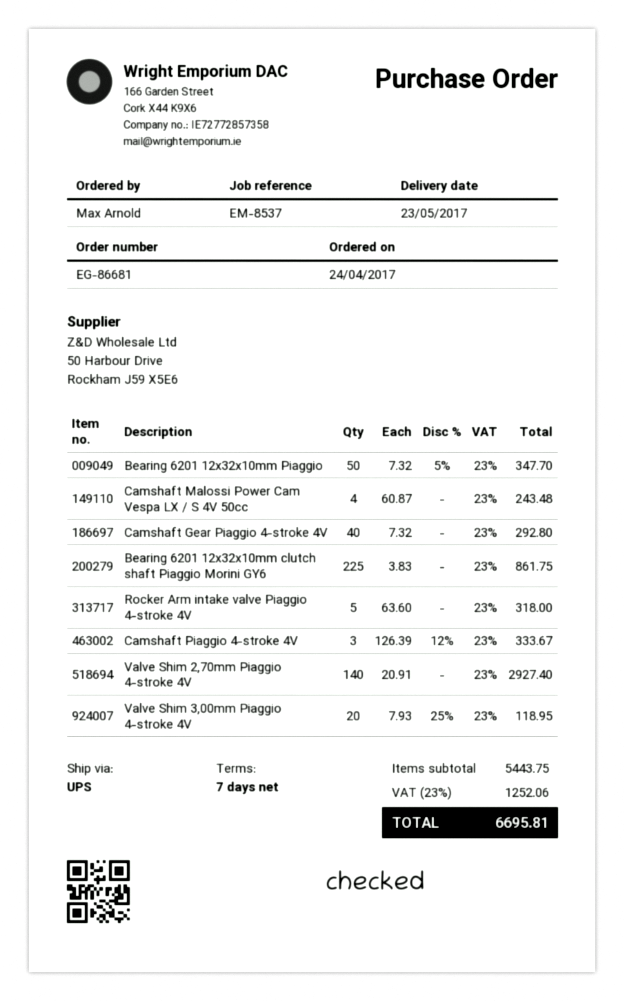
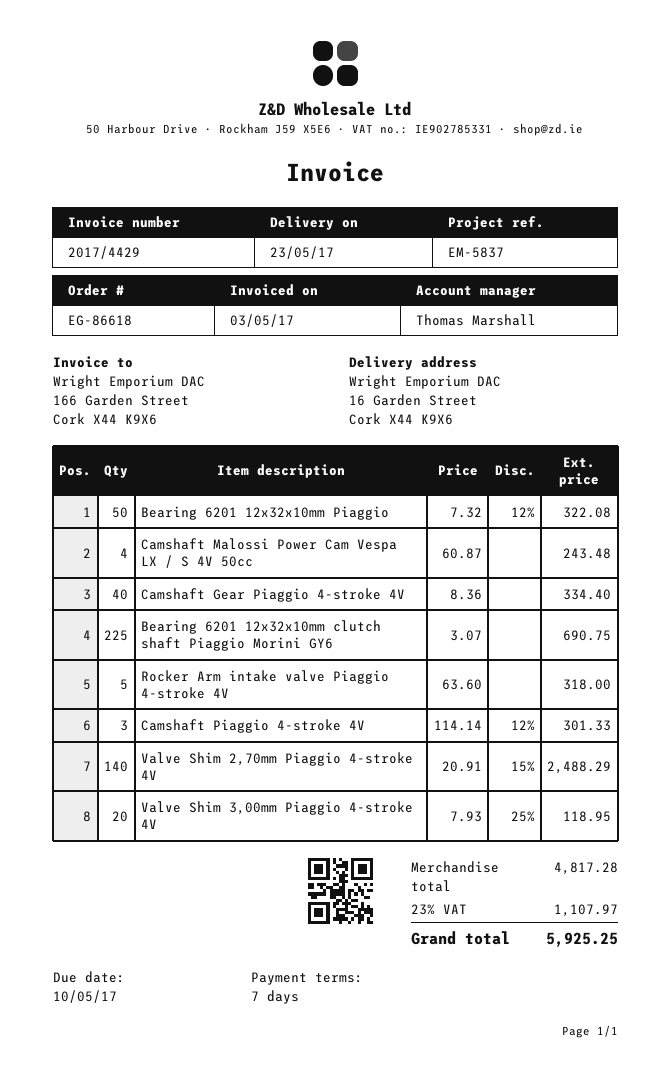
order number: EG-86681 -> EG-86618
reference: EM-8537 -> EM-5837
Bearing 6201 12x32x10mm Piaggio: 50 x 7.32 - 5% = 347.70 -> 50 x 7.32 - 12% = 322.08
Camshaft Gear Piaggio 4-stroke 4V: 40 x 7.32 = 292.80 -> 40 x 8.36 = 334.40
Bearing 6201 12x32x10mm clutch shaft Piaggio Morini GY6: 225 x 3.83 = 861.75 -> 225 x 3.07 = 690.75
Camshaft Piaggio 4-stroke 4V: 3 x 126.39 - 12% = 333.67 -> 3 x 114.14 - 12% = 301.33
Valve Shim 2,70mm Piaggio 4-stroke 4V: 140 x 20.91 = 2927.40 -> 140 x 20.91 - 15% = 2488.29
subtotal: 5443.75 -> 4817.28
tax: 23% = 1252.06 -> 23% = 1107.97
total: 6695.81 -> 5925.25

